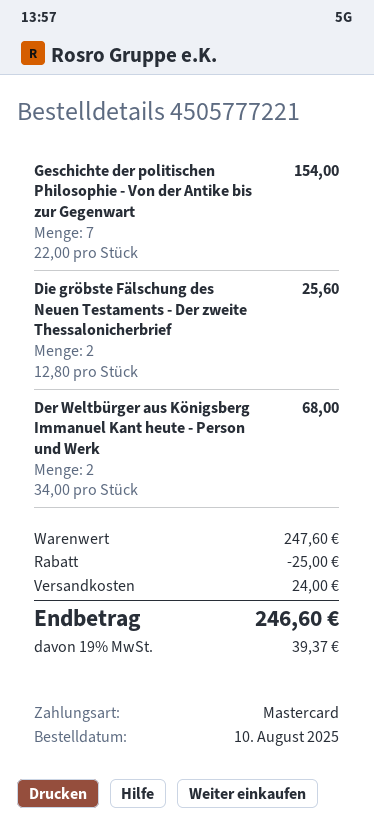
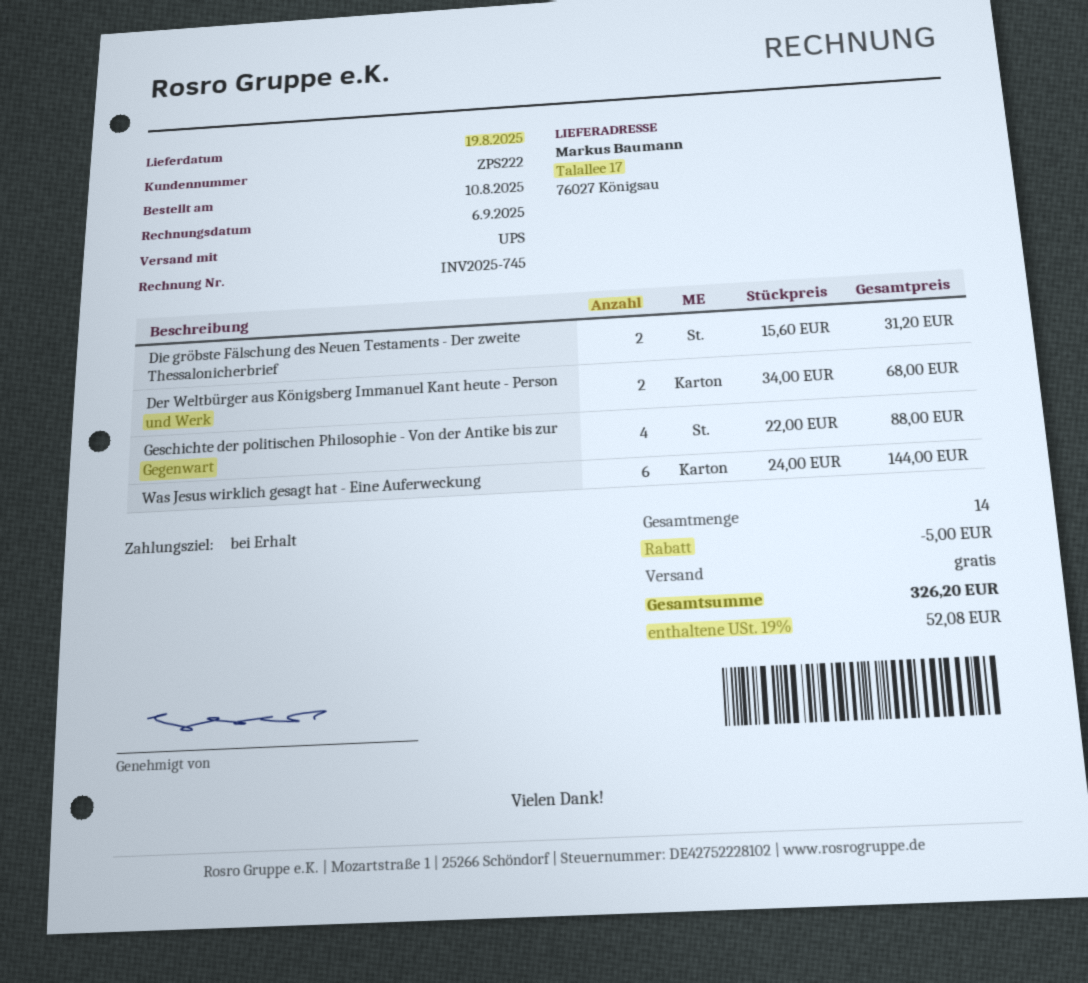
Geschichte der politischen Philosophie - Von der Antike bis zur Gegenwart: 7 x 22.00 = 154.00 -> 4 x 22.00 = 88.00
Die gröbste Fälschung des Neuen Testaments - Der zweite Thessalonicherbrief: 2 x 12.80 = 25.60 -> 2 x 15.60 = 31.20
Was Jesus wirklich gesagt hat - Eine Auferweckung: none -> 6 x 24.00 = 144.00
discount: 25.00 -> 5.00
shipping: 24.00 -> 0.00
tax: 19% = 39.37 -> 19% = 52.08
total: 246.60 -> 326.20

